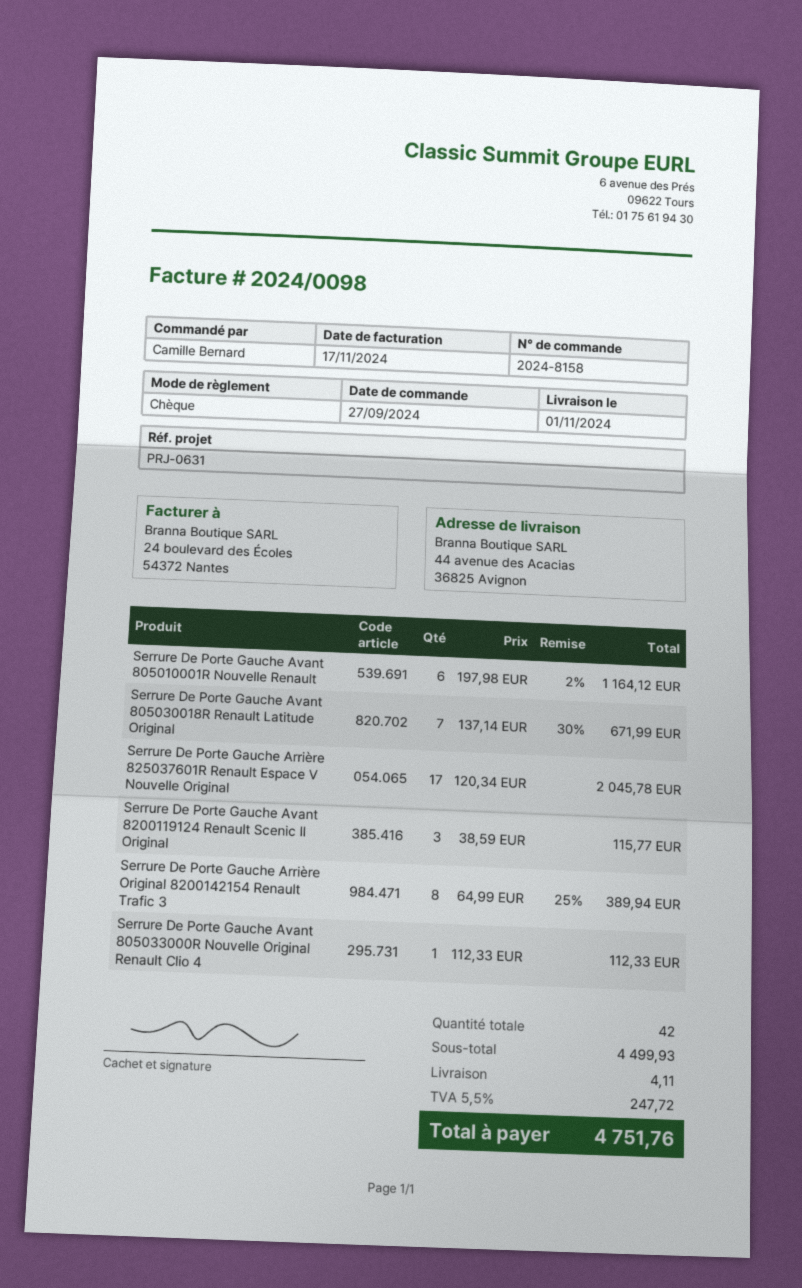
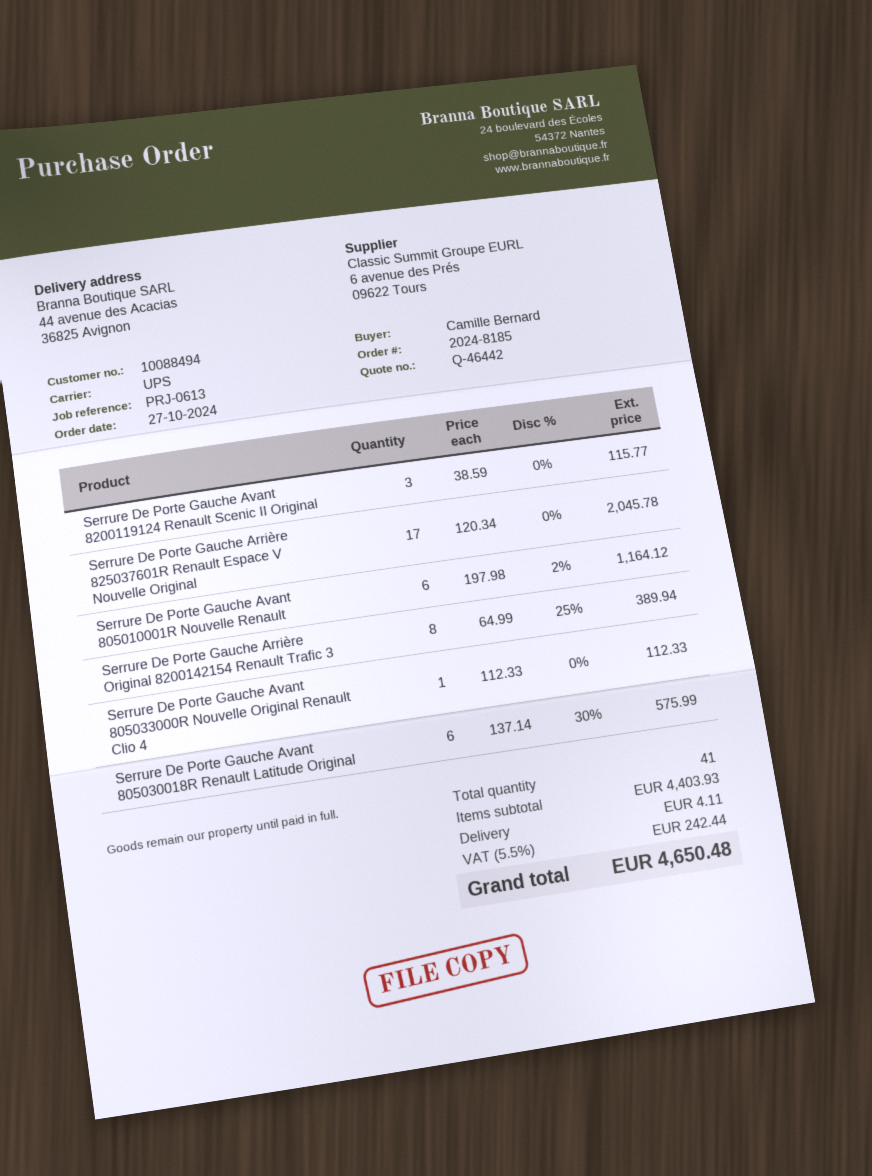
order number: 2024-8158 -> 2024-8185
order date: 2024-09-27 -> 2024-10-27
reference: PRJ-0631 -> PRJ-0613
Serrure De Porte Gauche Avant 805030018R Renault Latitude Original: 7 x 137.14 - 30% = 671.99 -> 6 x 137.14 - 30% = 575.99
total quantity: 42 -> 41
subtotal: 4499.93 -> 4403.93
tax: 5.5% = 247.72 -> 5.5% = 242.44
total: 4751.76 -> 4650.48

